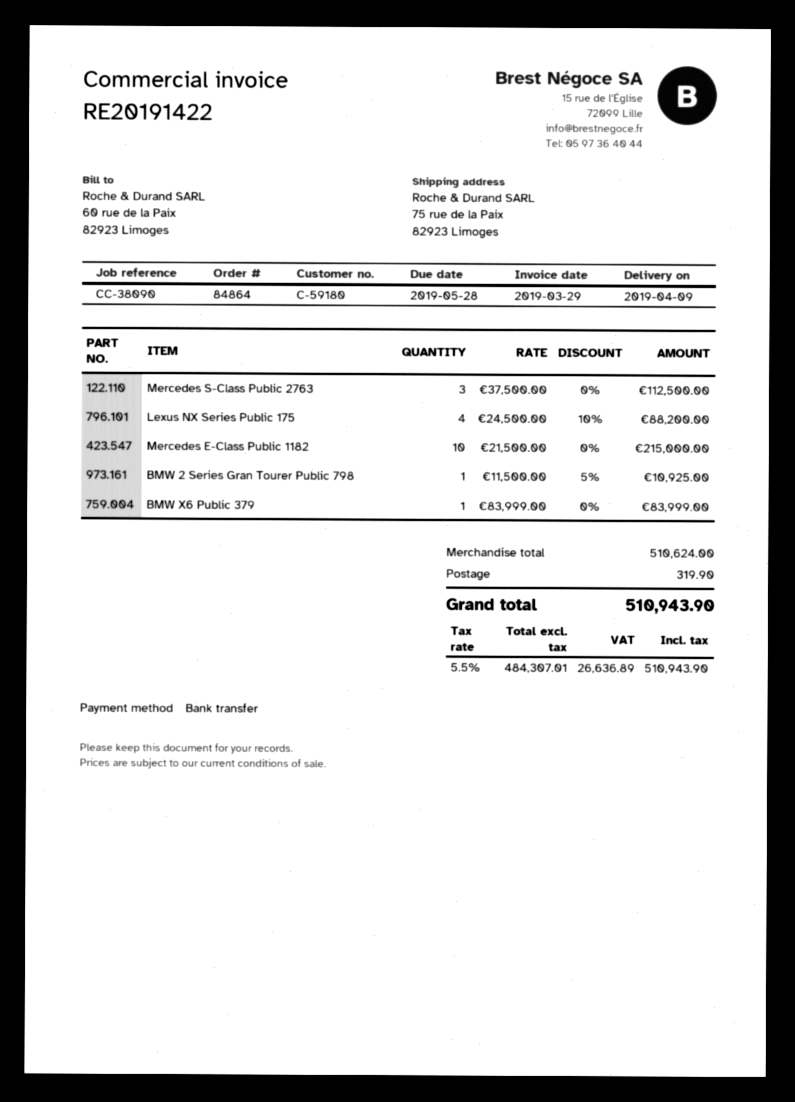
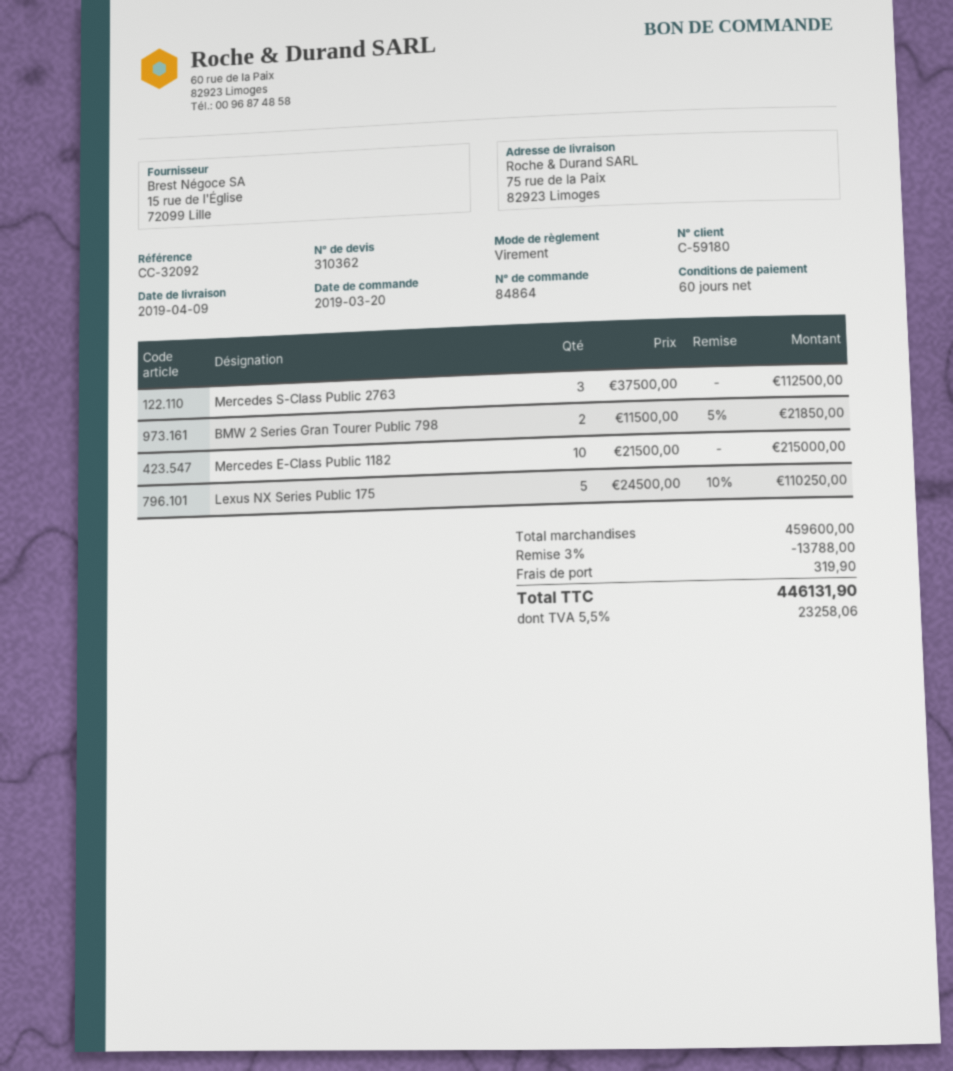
reference: CC-38090 -> CC-32092
Lexus NX Series Public 175: 4 x 24500.00 - 10% = 88200.00 -> 5 x 24500.00 - 10% = 110250.00
BMW 2 Series Gran Tourer Public 798: 1 x 11500.00 - 5% = 10925.00 -> 2 x 11500.00 - 5% = 21850.00
BMW X6 Public 379: 1 x 83999.00 = 83999.00 -> none
subtotal: 510624.00 -> 459600.00
discount: none -> 3% = 13788.00
tax: 5.5% = 26636.89 -> 5.5% = 23258.06
total: 510943.90 -> 446131.90

